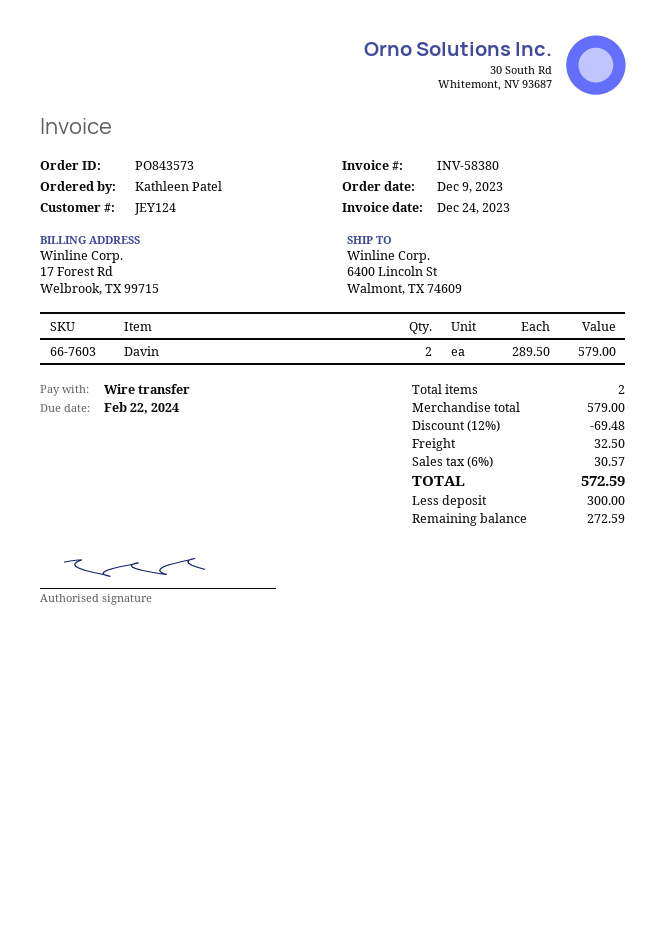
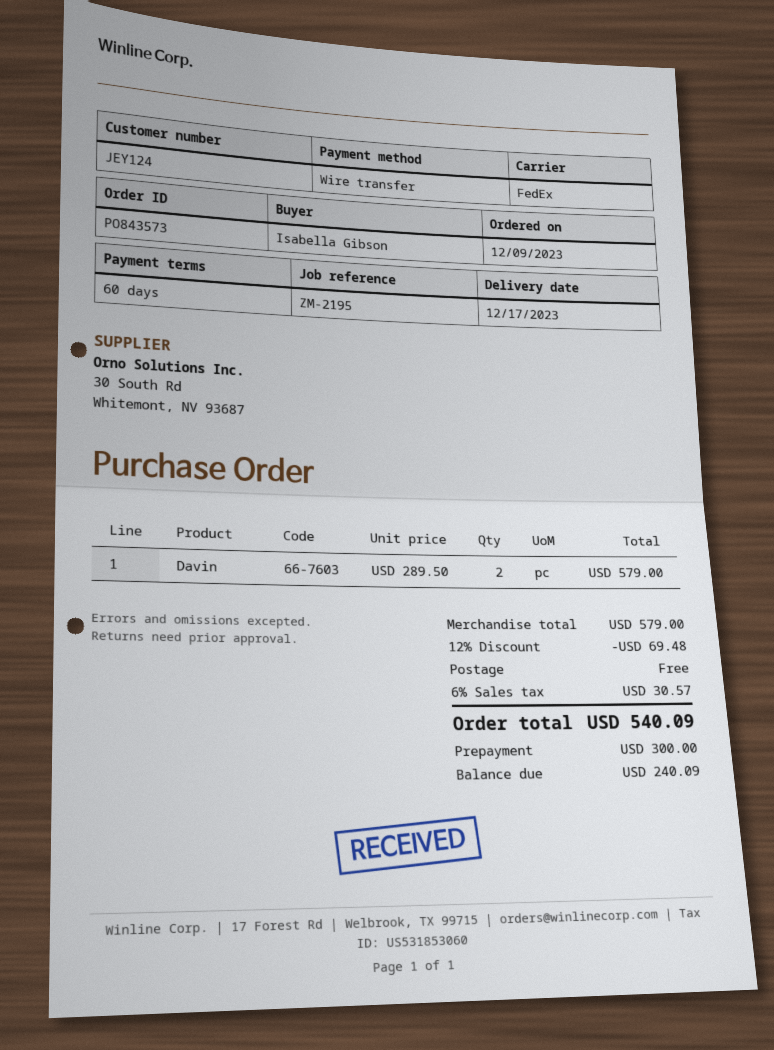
ordered by: Kathleen Patel -> Isabella Gibson
shipping: 32.50 -> 0.00
total: 572.59 -> 540.09
balance: 272.59 -> 240.09

